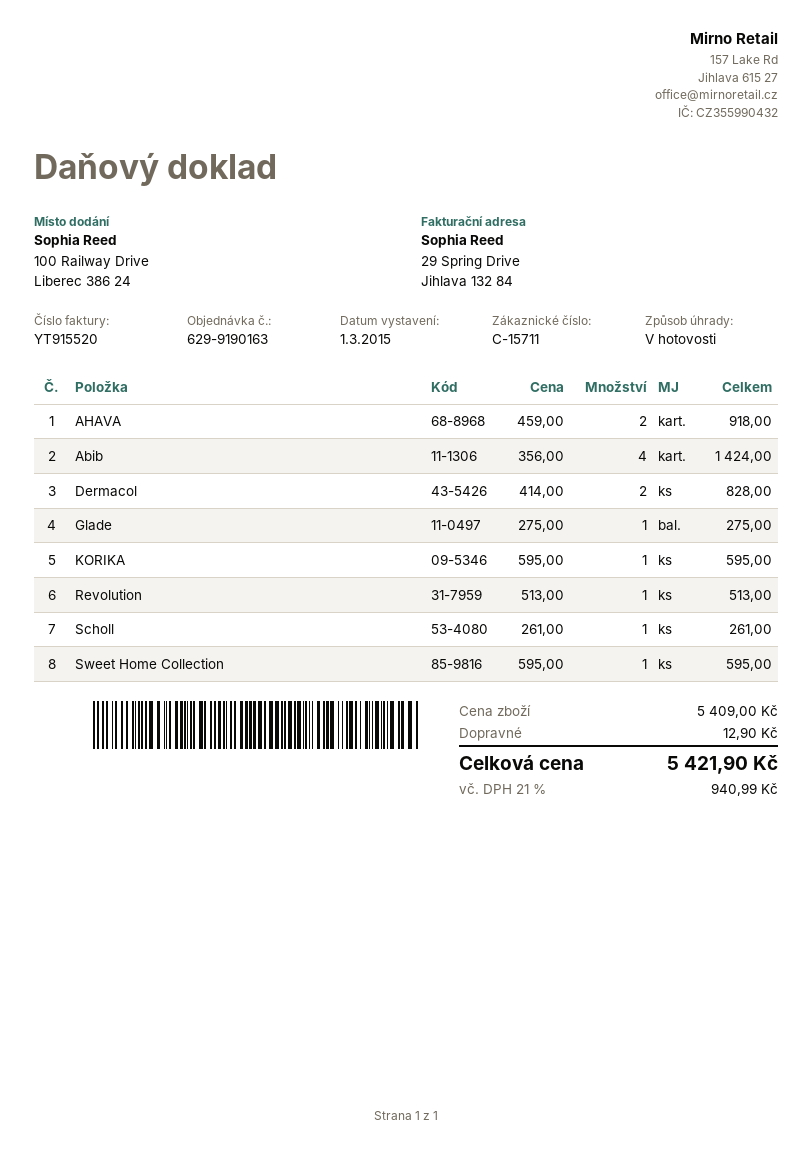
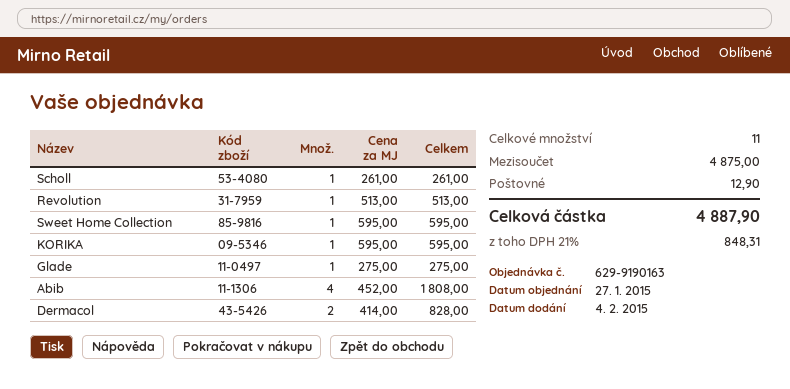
AHAVA: 2 x 459.00 = 918.00 -> none
Abib: 4 x 356.00 = 1424.00 -> 4 x 452.00 = 1808.00
subtotal: 5409.00 -> 4875.00
tax: 21% = 940.99 -> 21% = 848.31
total: 5421.90 -> 4887.90

